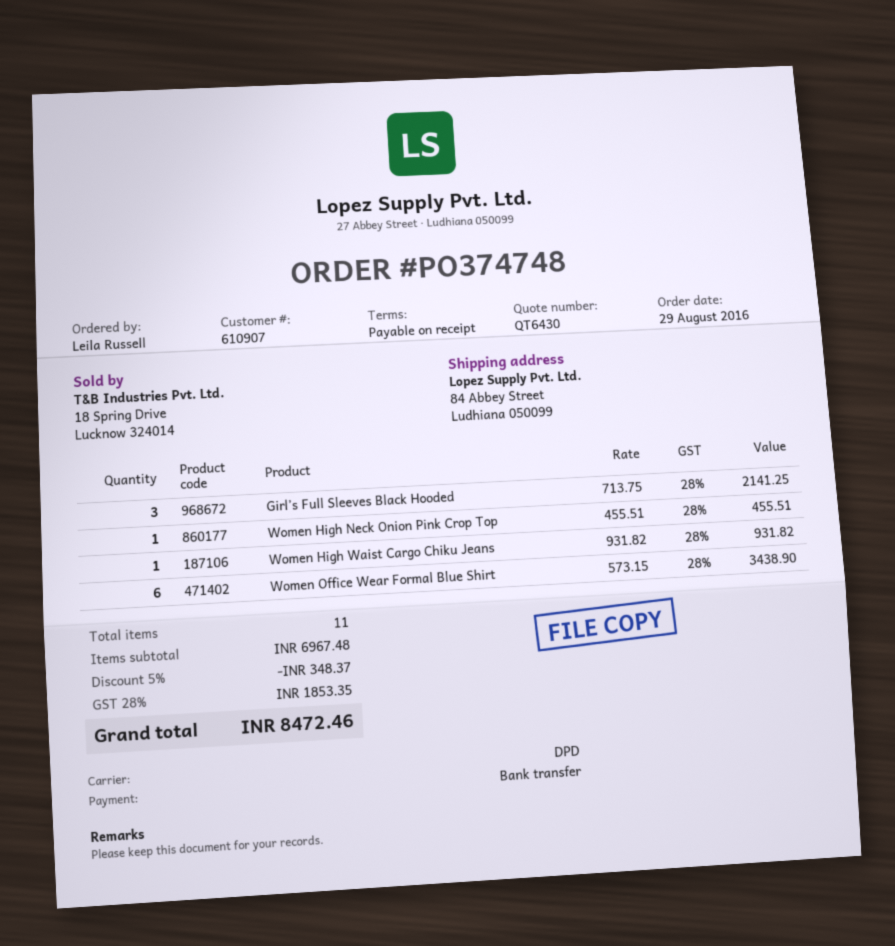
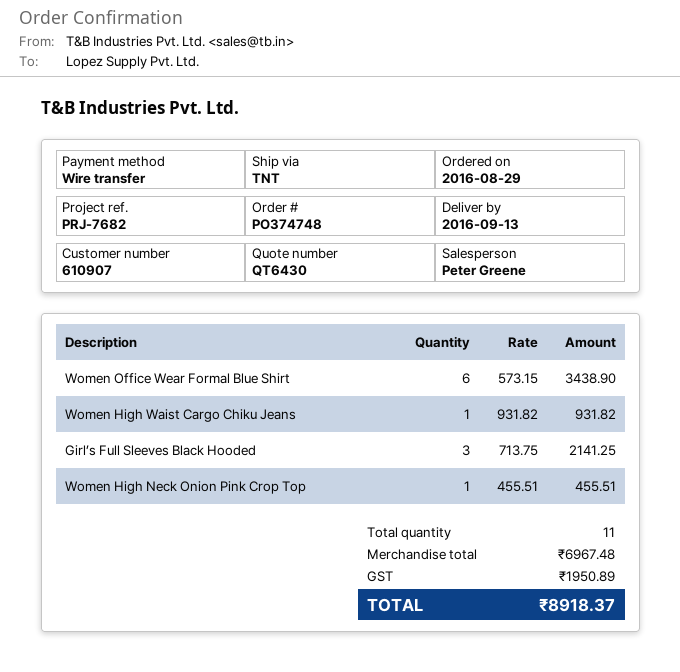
shipping method: DPD -> TNT
discount: 5% = 348.37 -> none
tax: 1853.35 -> 1950.89
total: 8472.46 -> 8918.37

